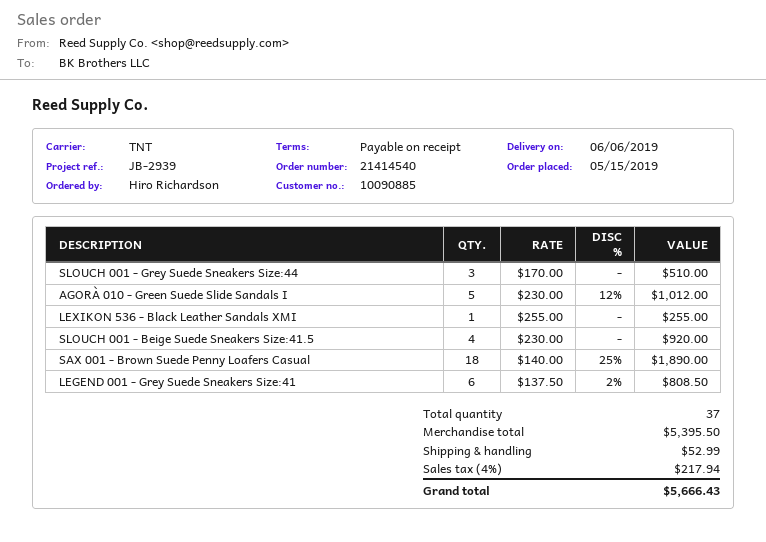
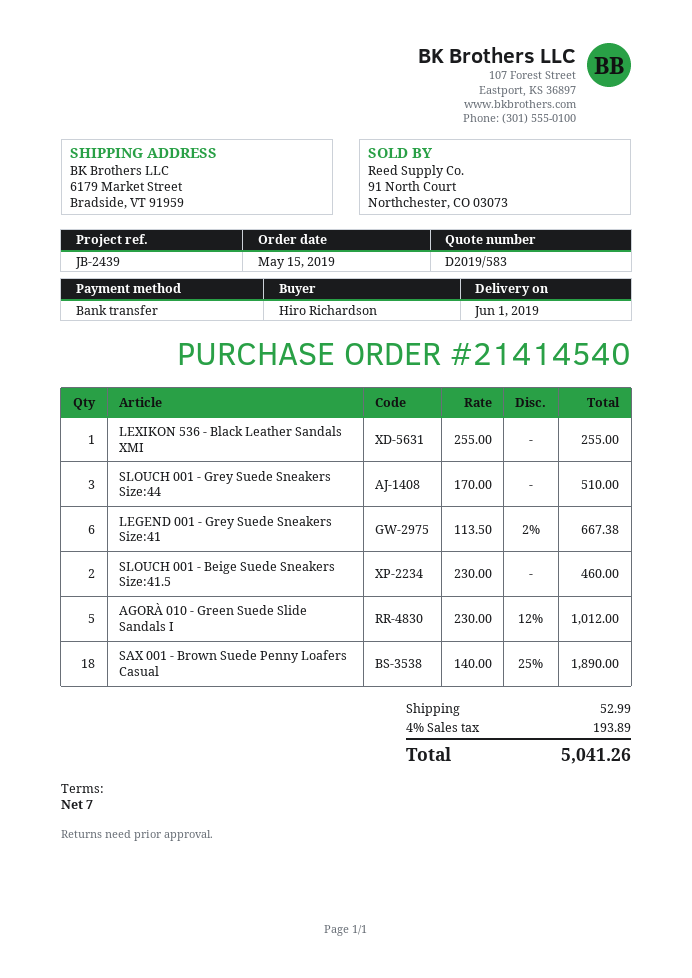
delivery date: 2019-06-06 -> 2019-06-01
payment terms: on receipt -> 7 days
reference: JB-2939 -> JB-2439
SLOUCH 001 - Beige Suede Sneakers Size:41.5: 4 x 230.00 = 920.00 -> 2 x 230.00 = 460.00
LEGEND 001 - Grey Suede Sneakers Size:41: 6 x 137.50 - 2% = 808.50 -> 6 x 113.50 - 2% = 667.38
tax: 4% = 217.94 -> 4% = 193.89
total: 5666.43 -> 5041.26

